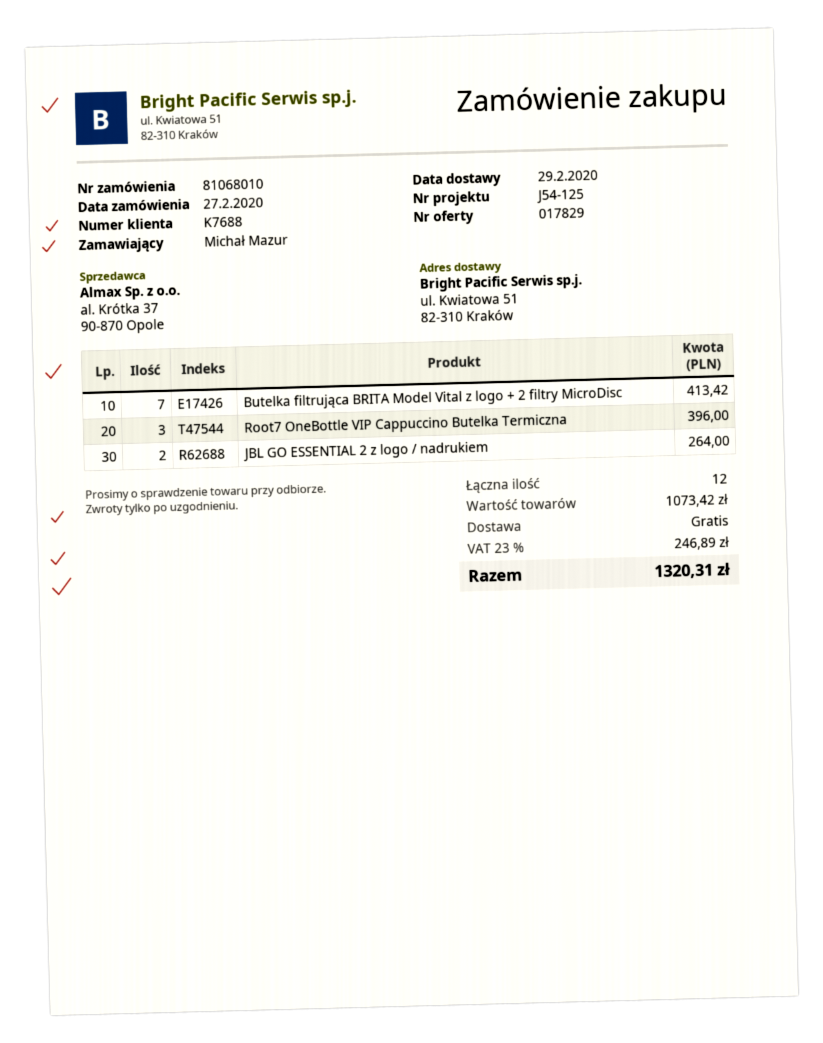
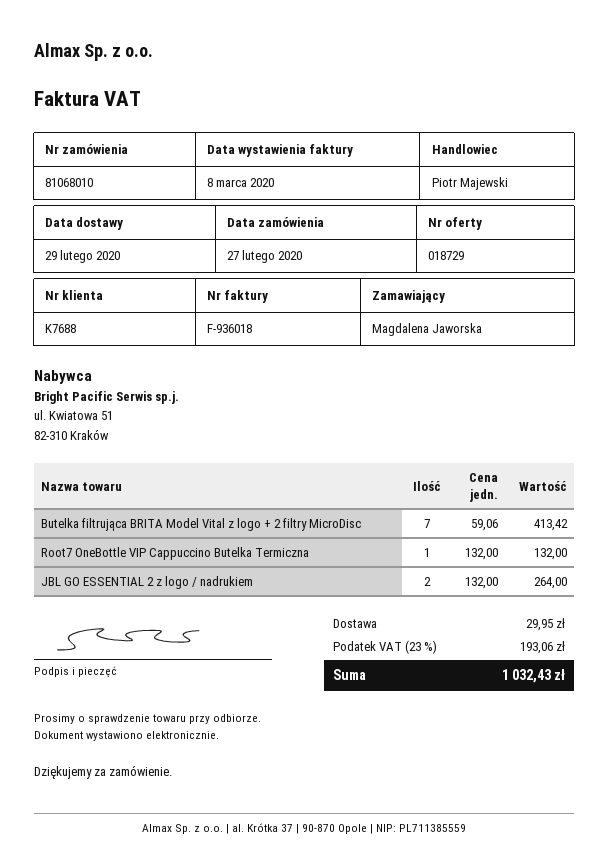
quote number: 017829 -> 018729
ordered by: Michał Mazur -> Magdalena Jaworska
Root7 OneBottle VIP Cappuccino Butelka Termiczna: 3 for 396.00 -> 1 for 132.00
shipping: 0.00 -> 29.95
tax: 23% = 246.89 -> 23% = 193.06
total: 1320.31 -> 1032.43

